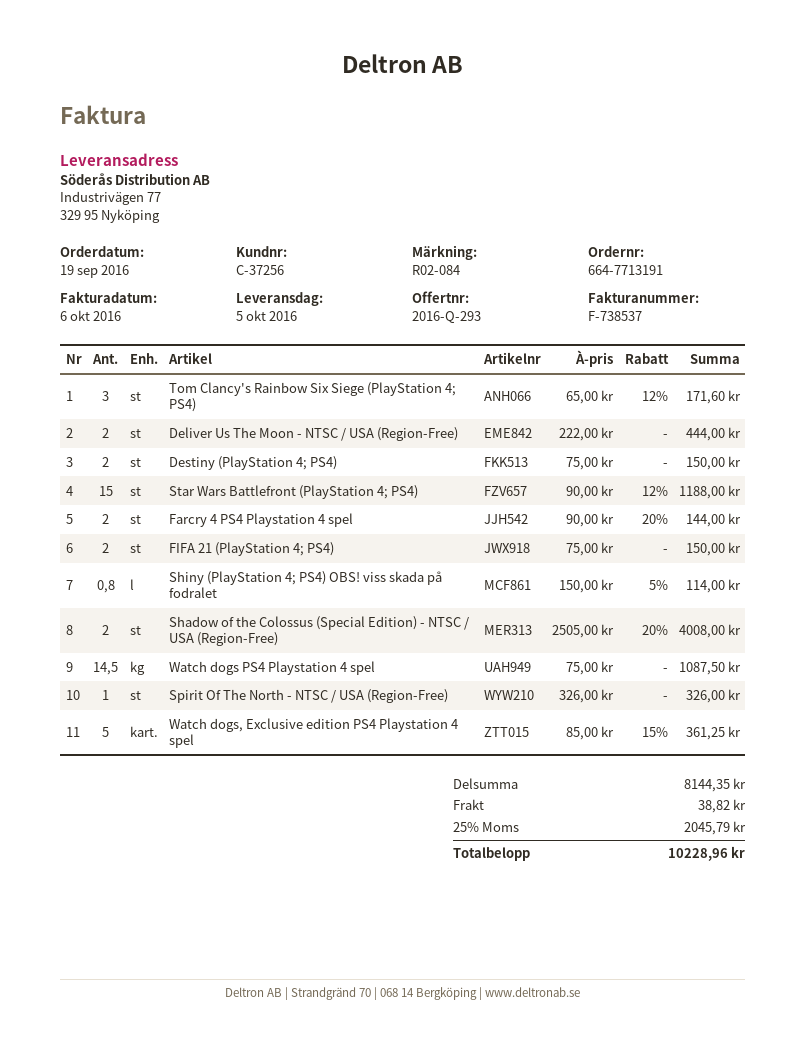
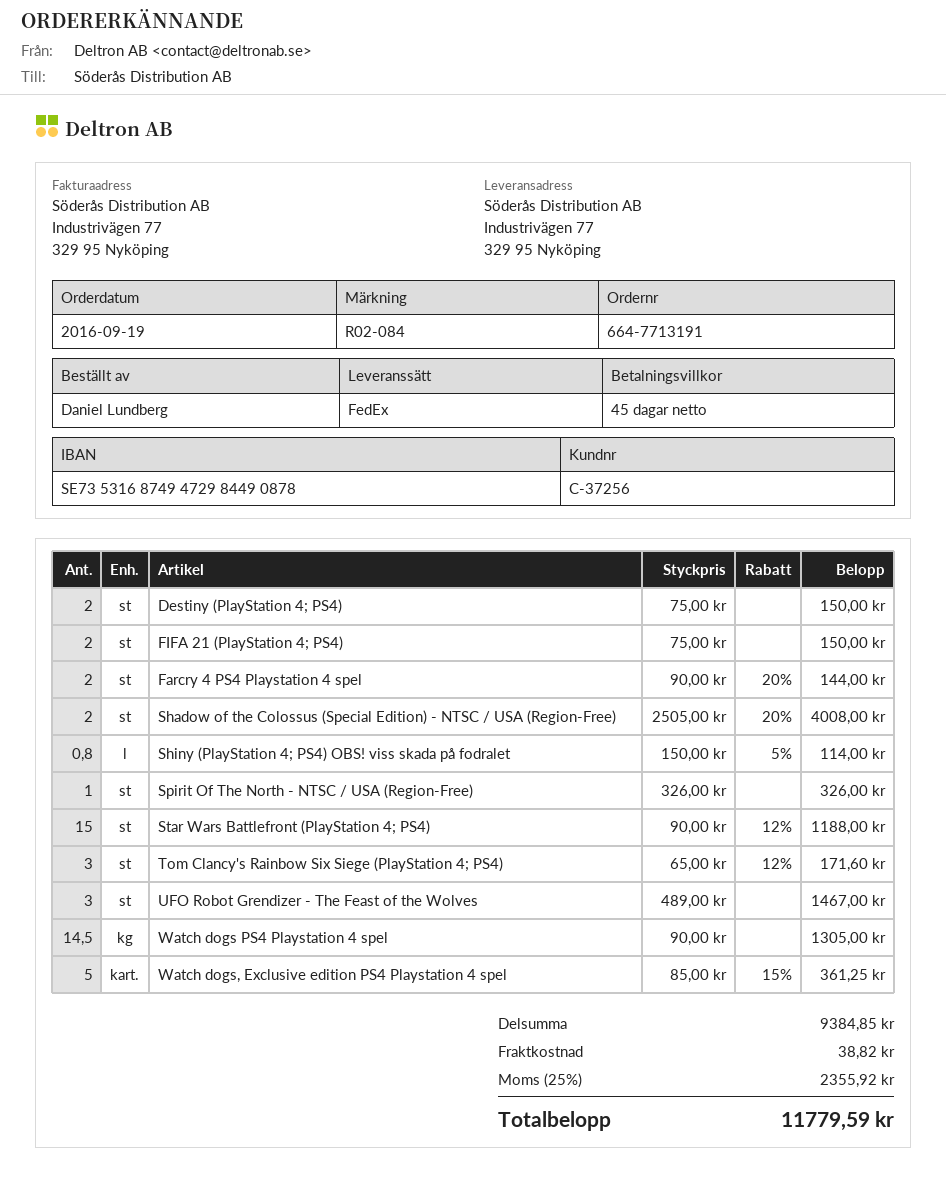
Deliver Us The Moon - NTSC / USA (Region-Free): 2 x 222.00 = 444.00 -> none
Watch dogs PS4 Playstation 4 spel: 14.5 x 75.00 = 1087.50 -> 14.5 x 90.00 = 1305.00
UFO Robot Grendizer - The Feast of the Wolves: none -> 3 x 489.00 = 1467.00
subtotal: 8144.35 -> 9384.85
tax: 25% = 2045.79 -> 25% = 2355.92
total: 10228.96 -> 11779.59

